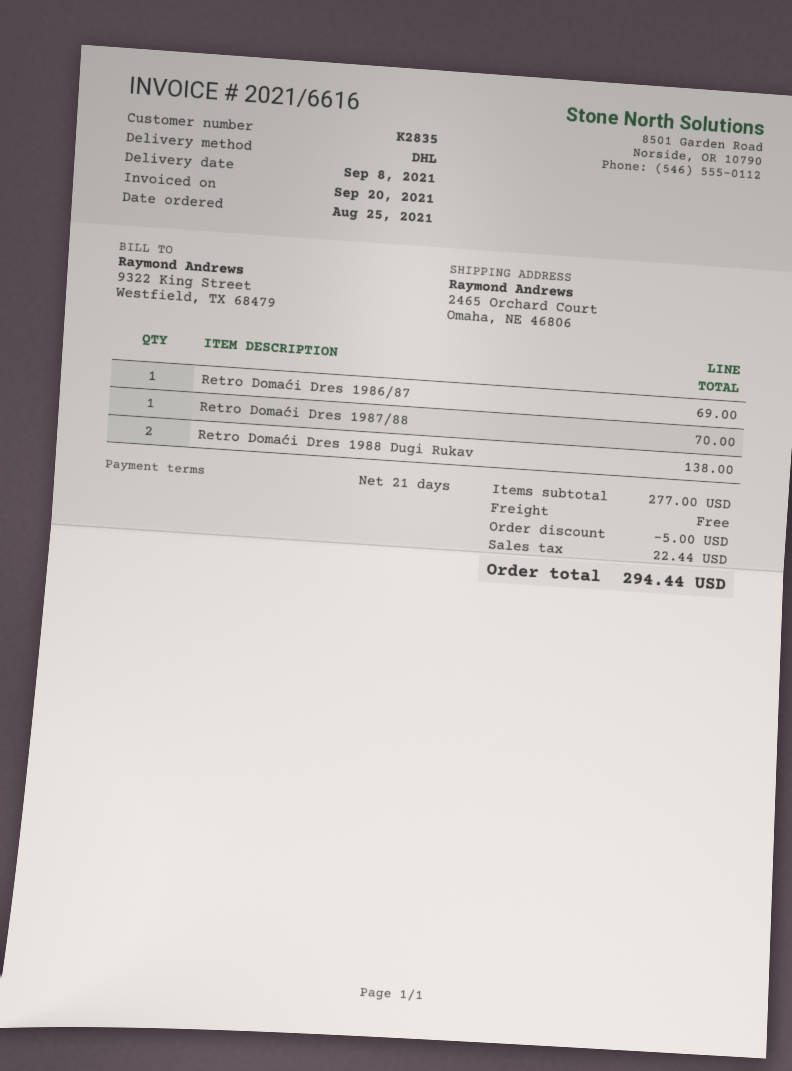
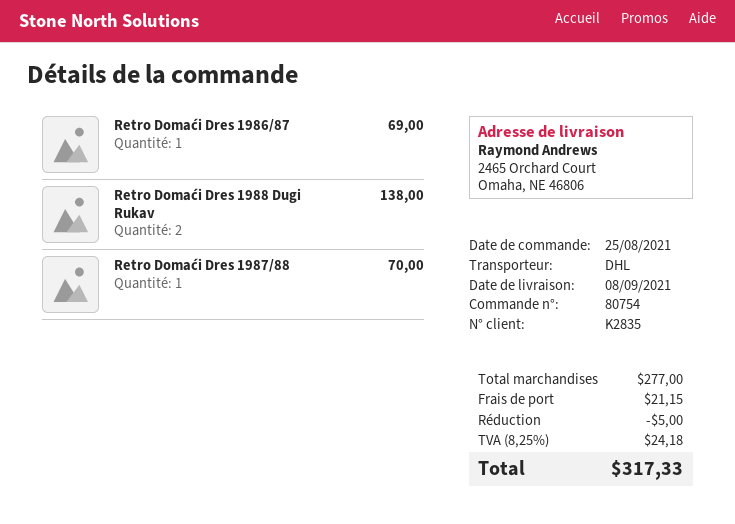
shipping: 0.00 -> 21.15
tax: 22.44 -> 24.18
total: 294.44 -> 317.33

